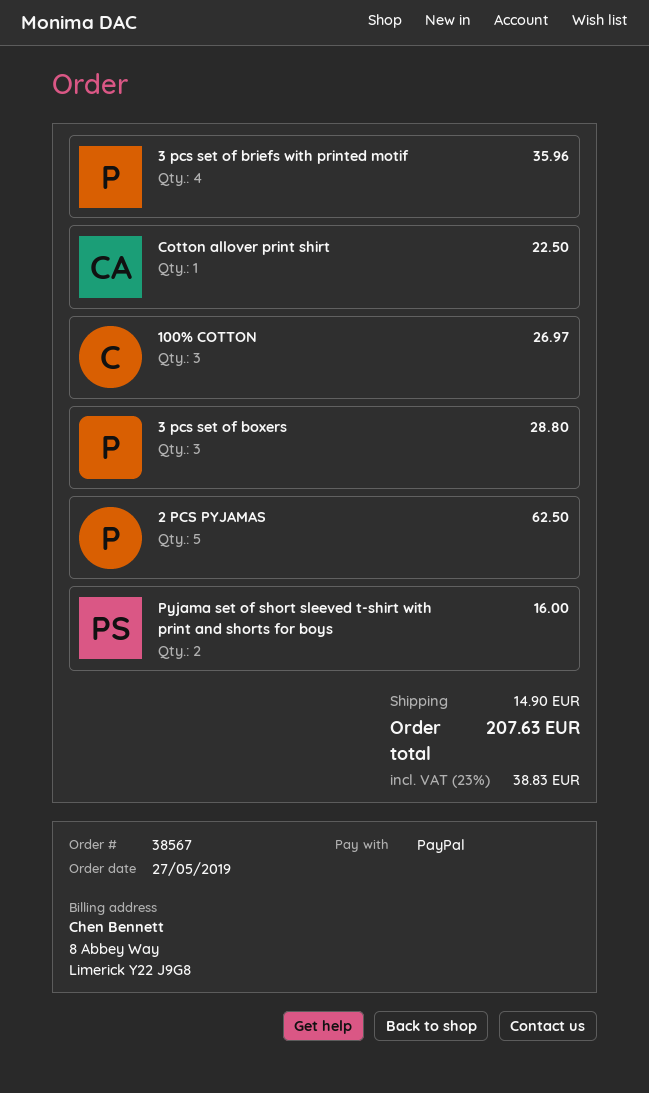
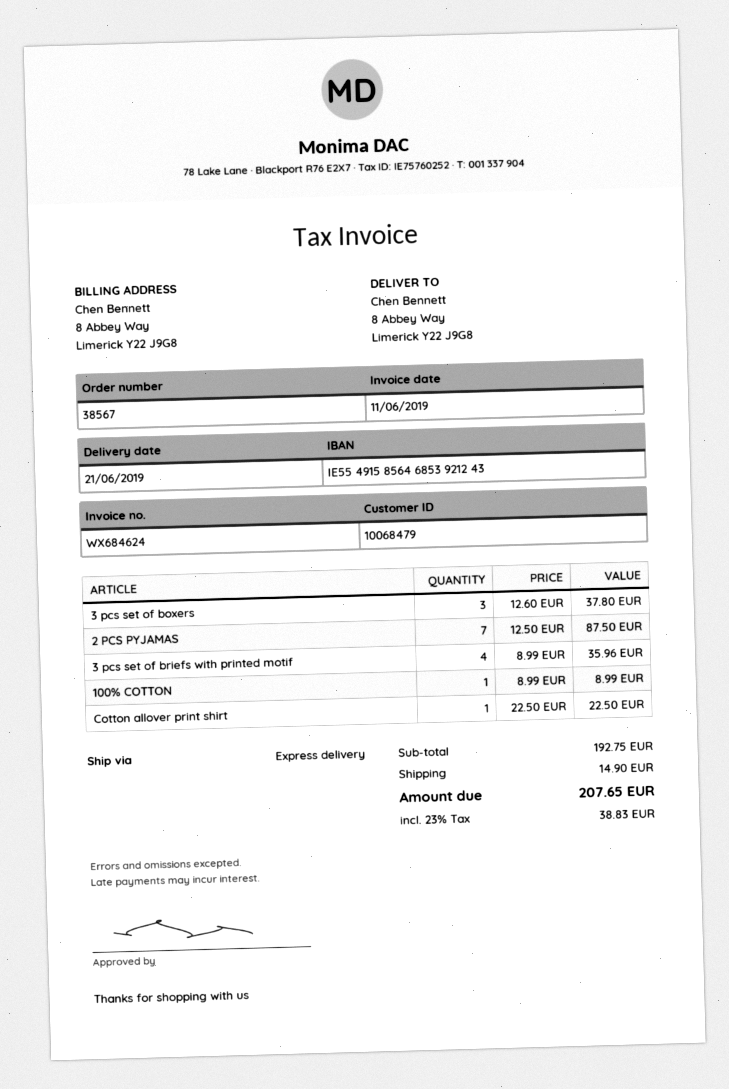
100% COTTON: 3 for 26.97 -> 1 for 8.99
3 pcs set of boxers: 3 for 28.80 -> 3 for 37.80
2 PCS PYJAMAS: 5 for 62.50 -> 7 for 87.50
Pyjama set of short sleeved t-shirt with print and shorts for boys: 2 for 16.00 -> none
total: 207.63 -> 207.65

